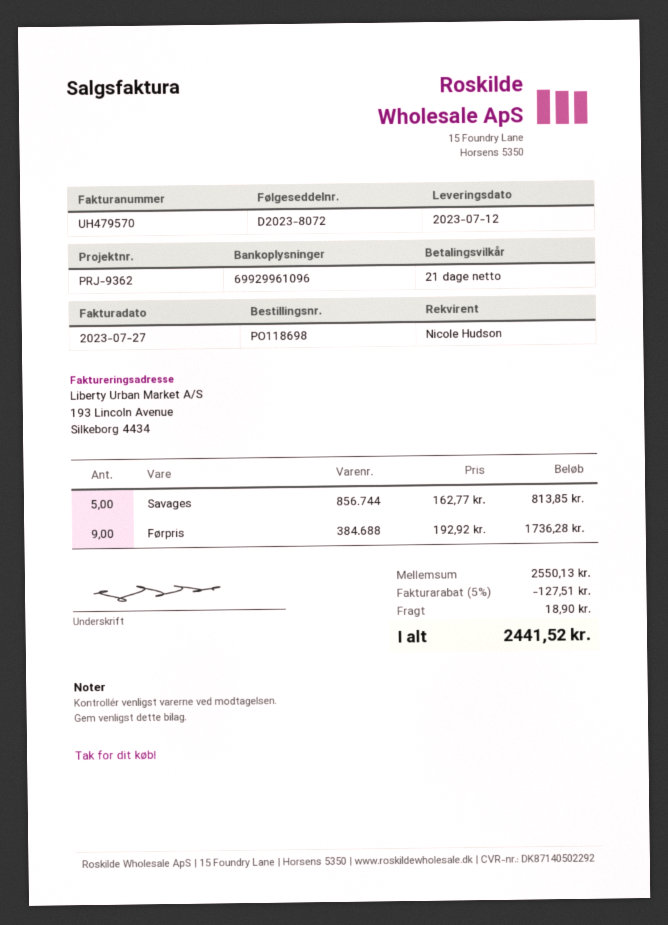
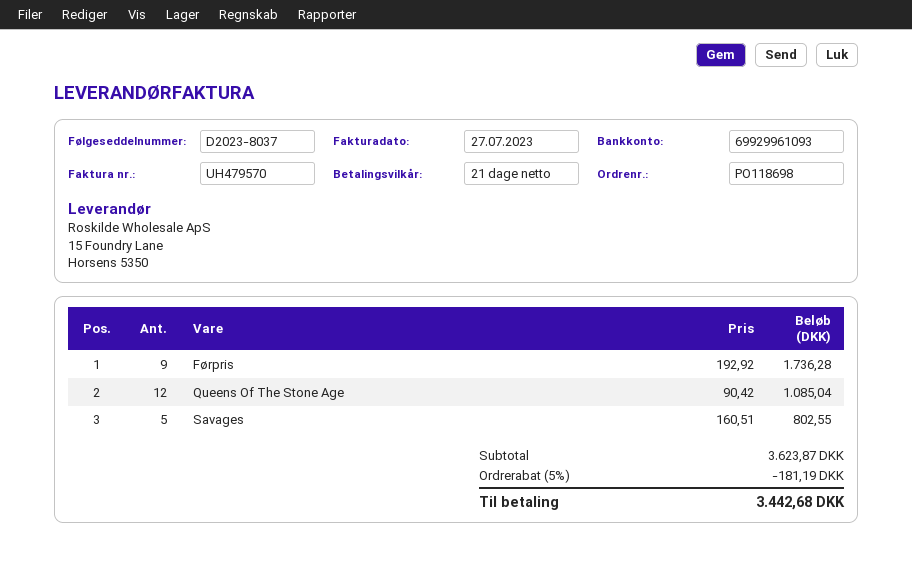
delivery note number: D2023-8072 -> D2023-8037
bank account: 69929961096 -> 69929961093
Savages: 5 x 162.77 = 813.85 -> 5 x 160.51 = 802.55
Queens Of The Stone Age: none -> 12 x 90.42 = 1085.04
subtotal: 2550.13 -> 3623.87
discount: 5% = 127.51 -> 5% = 181.19
shipping: 18.90 -> none
total: 2441.52 -> 3442.68

